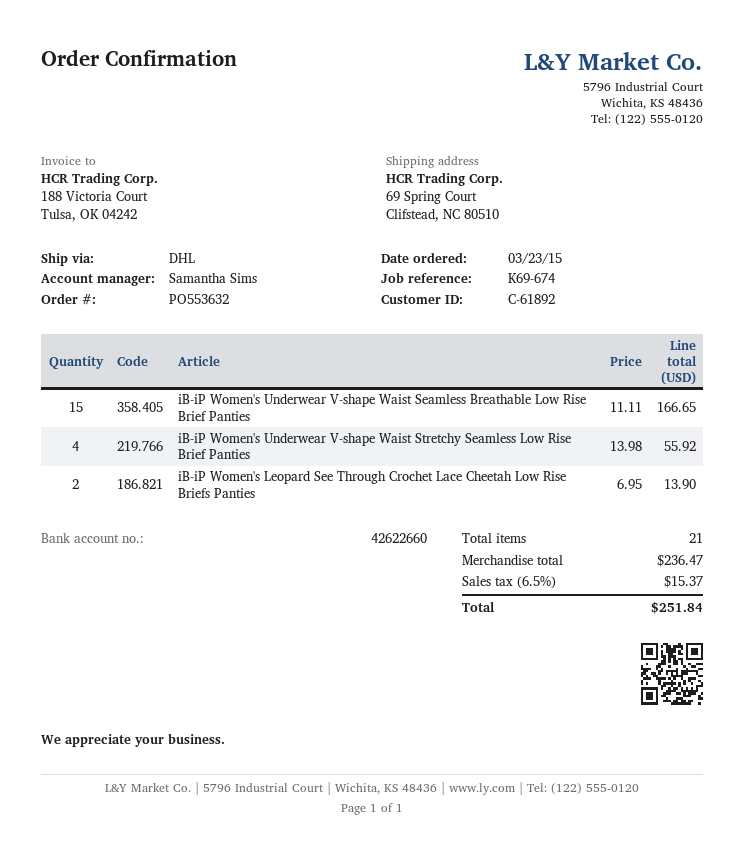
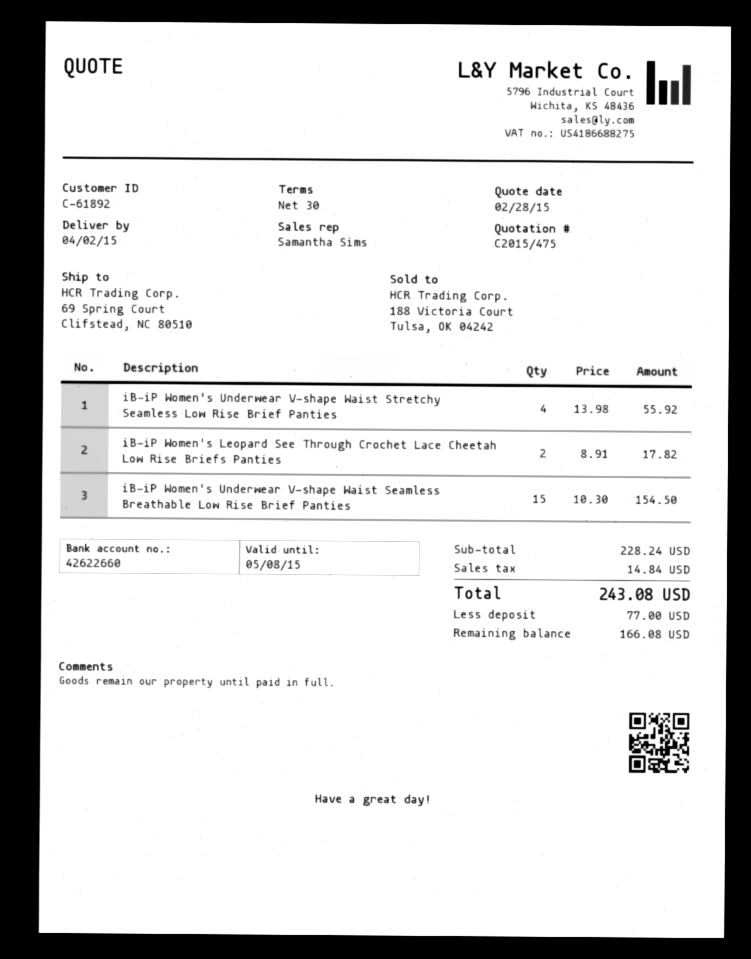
iB-iP Women's Underwear V-shape Waist Seamless Breathable Low Rise Brief Panties: 15 x 11.11 = 166.65 -> 15 x 10.30 = 154.50
iB-iP Women's Leopard See Through Crochet Lace Cheetah Low Rise Briefs Panties: 2 x 6.95 = 13.90 -> 2 x 8.91 = 17.82
subtotal: 236.47 -> 228.24
tax: 15.37 -> 14.84
total: 251.84 -> 243.08

